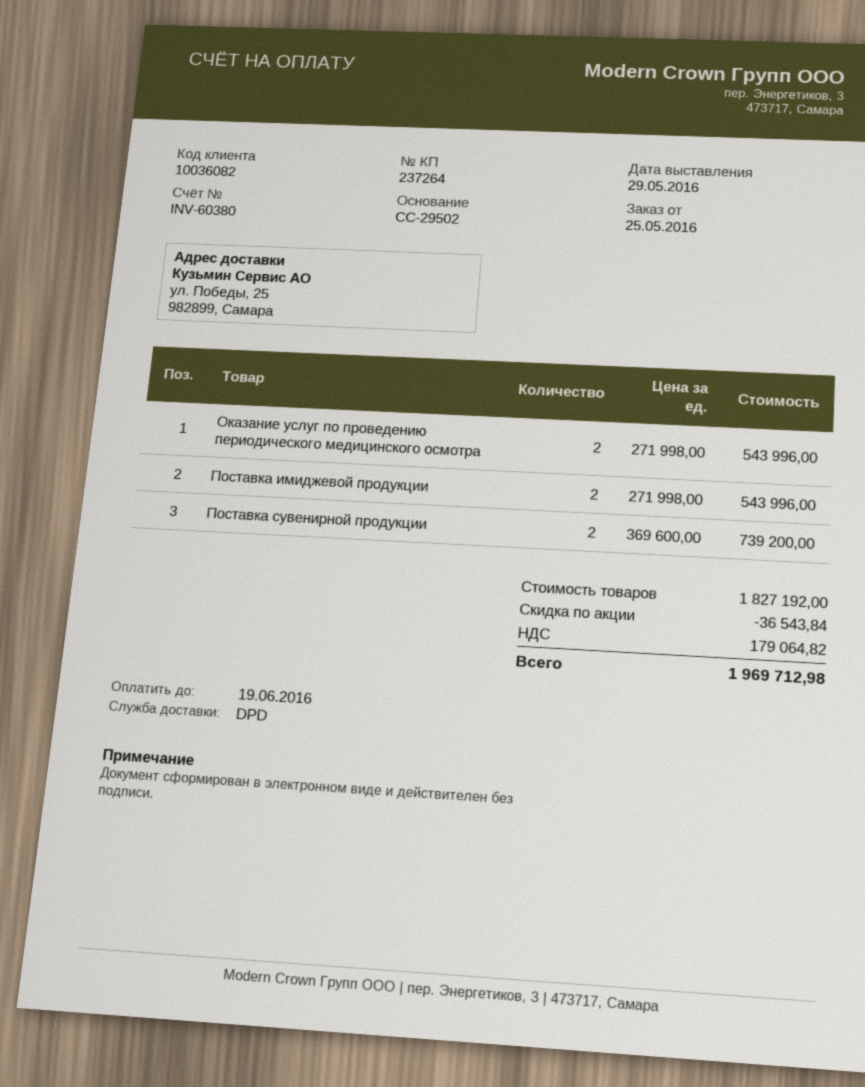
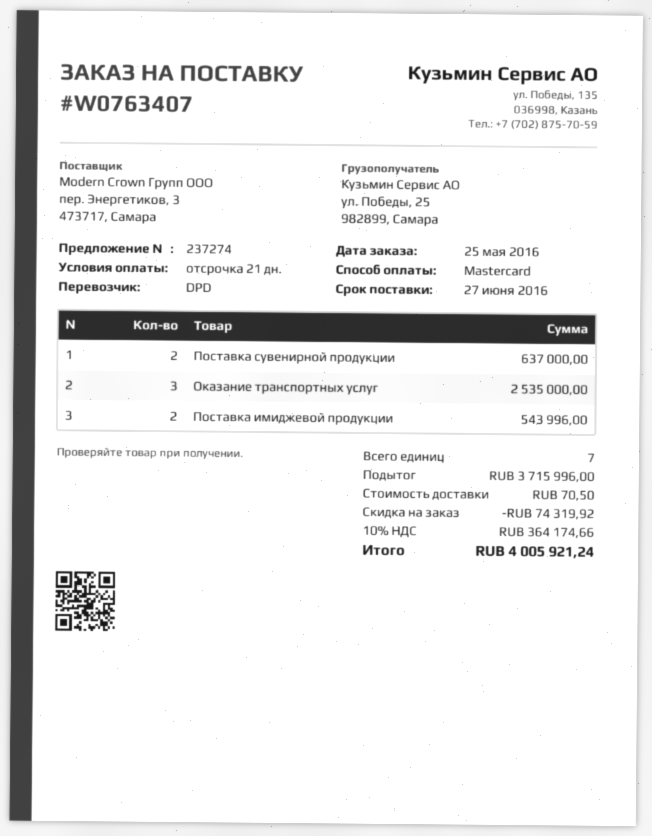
quote number: 237264 -> 237274
Оказание услуг по проведению периодического медицинского осмотра: 2 for 543996.00 -> none
Поставка сувенирной продукции: 2 for 739200.00 -> 2 for 637000.00
Оказание транспортных услуг: none -> 3 for 2535000.00
subtotal: 1827192.00 -> 3715996.00
discount: 36543.84 -> 74319.92
shipping: none -> 70.50
tax: 179064.82 -> 364174.66
total: 1969712.98 -> 4005921.24

